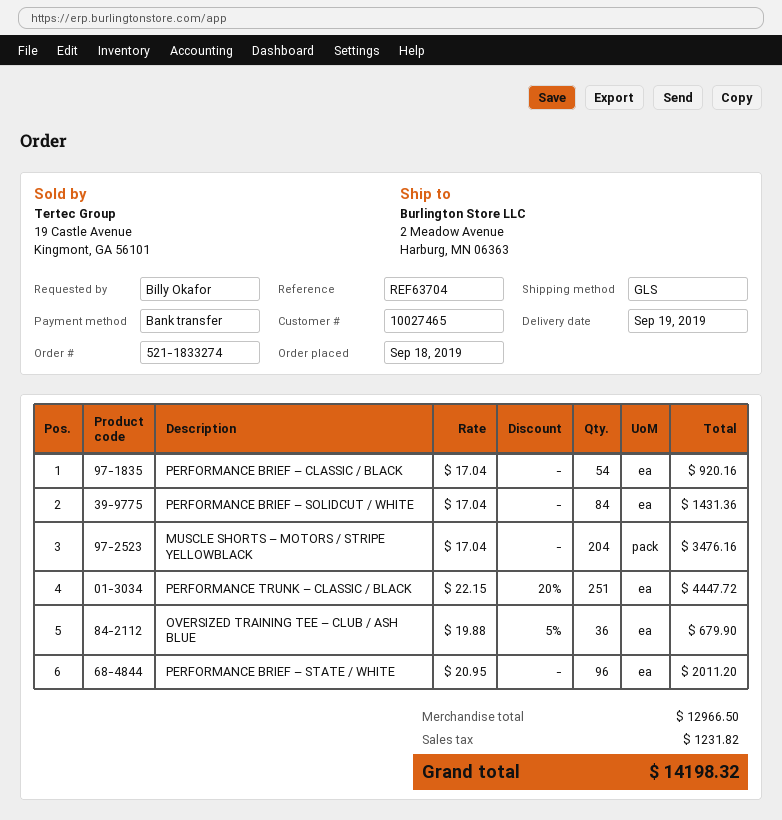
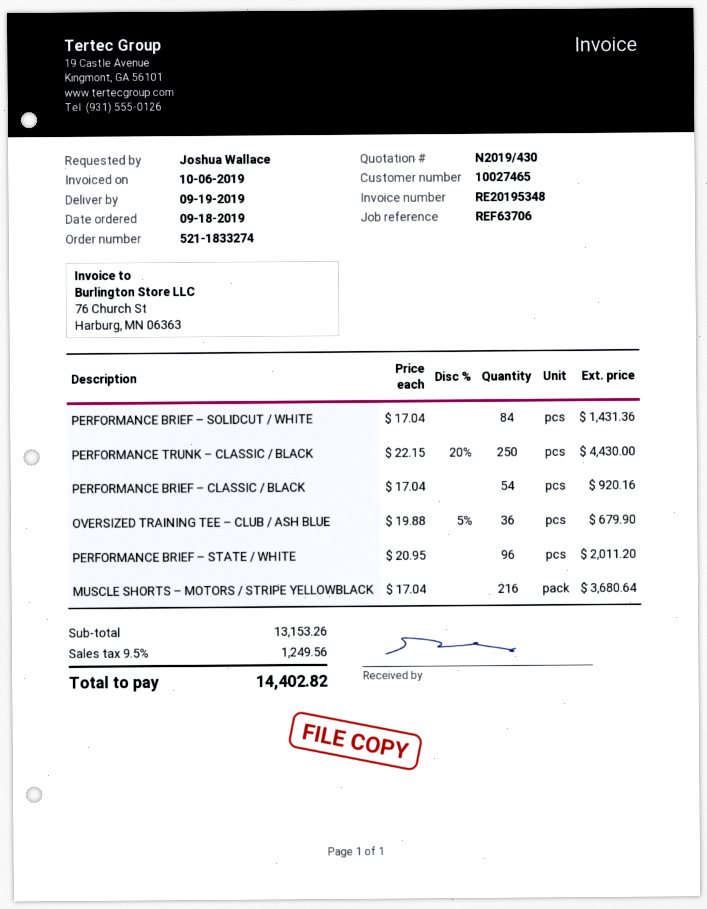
reference: REF63704 -> REF63706
ordered by: Billy Okafor -> Joshua Wallace
MUSCLE SHORTS – MOTORS / STRIPE YELLOWBLACK: 204 x 17.04 = 3476.16 -> 216 x 17.04 = 3680.64
PERFORMANCE TRUNK – CLASSIC / BLACK: 251 x 22.15 - 20% = 4447.72 -> 250 x 22.15 - 20% = 4430.00
subtotal: 12966.50 -> 13153.26
tax: 1231.82 -> 1249.56
total: 14198.32 -> 14402.82

